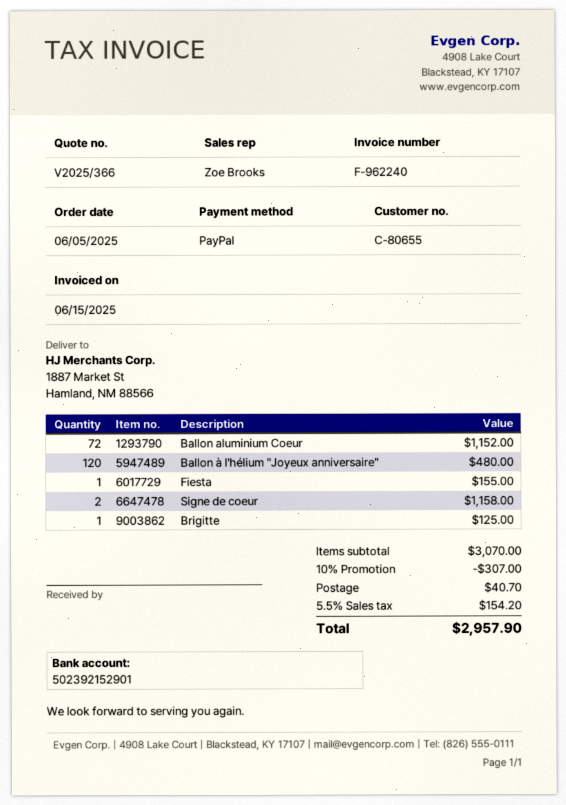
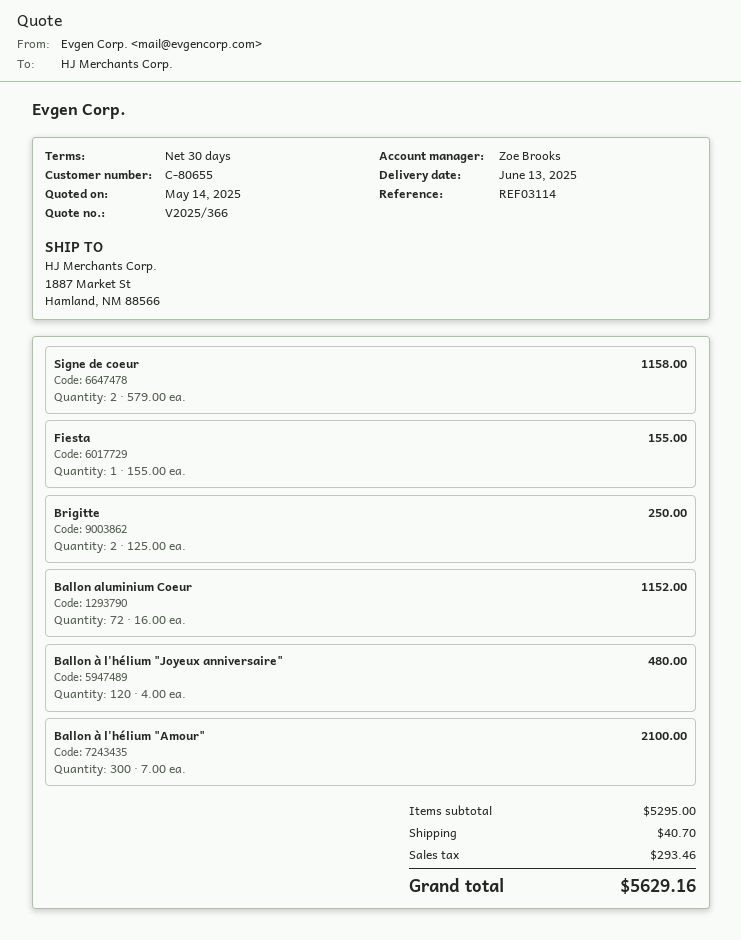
Brigitte: 1 for 125.00 -> 2 for 250.00
Ballon à l'hélium "Amour": none -> 300 for 2100.00
subtotal: 3070.00 -> 5295.00
discount: 10% = 307.00 -> none
tax: 154.20 -> 293.46
total: 2957.90 -> 5629.16

